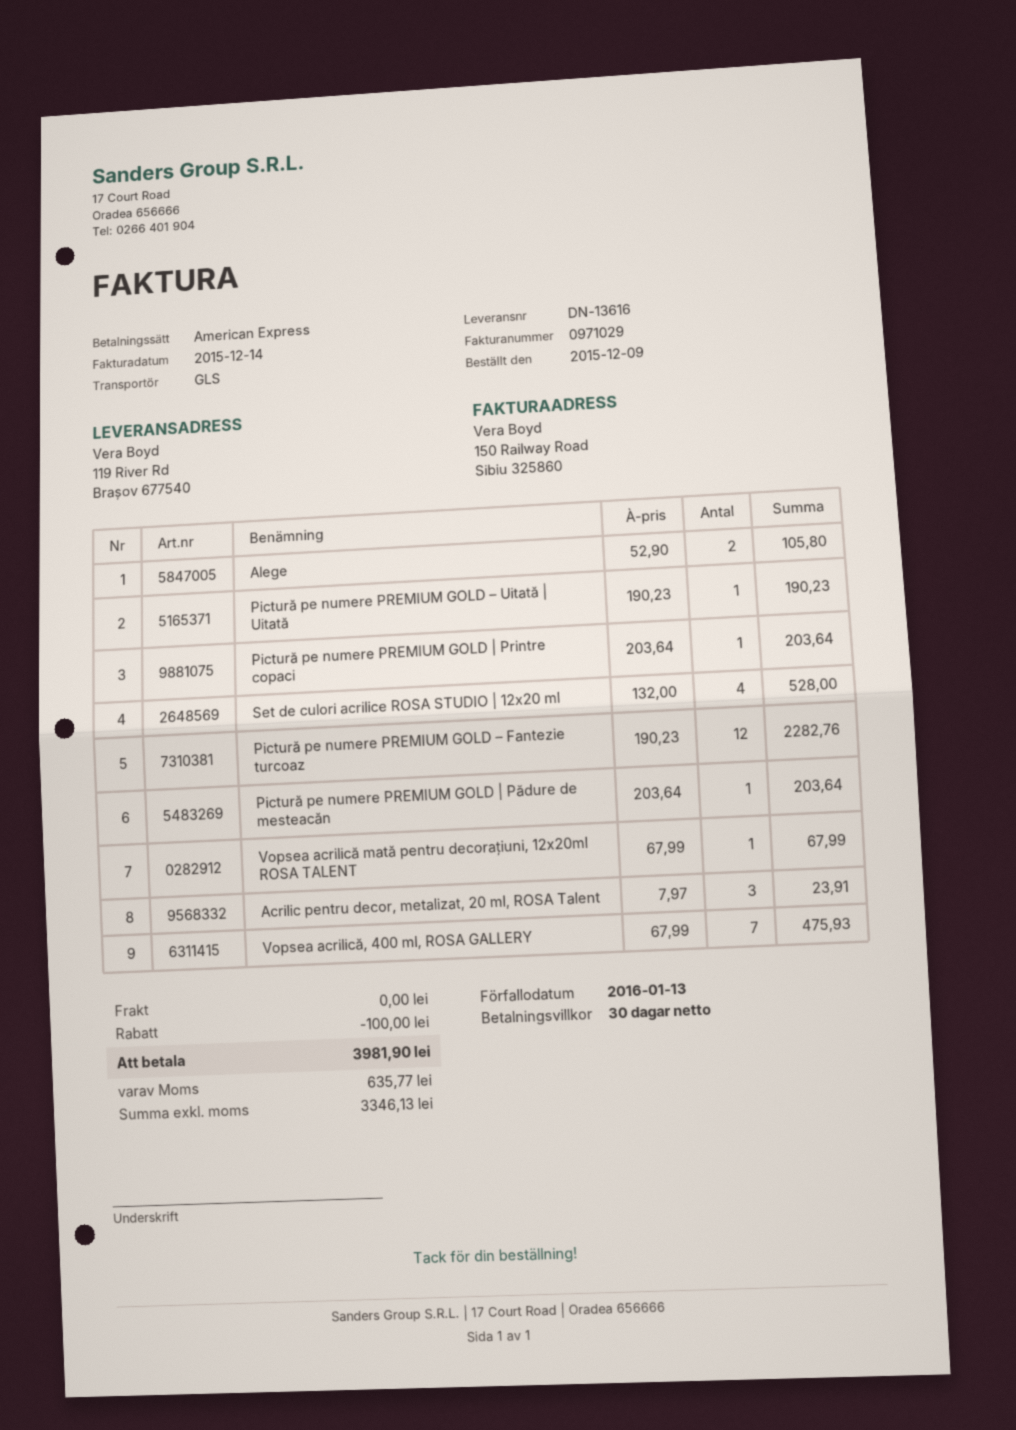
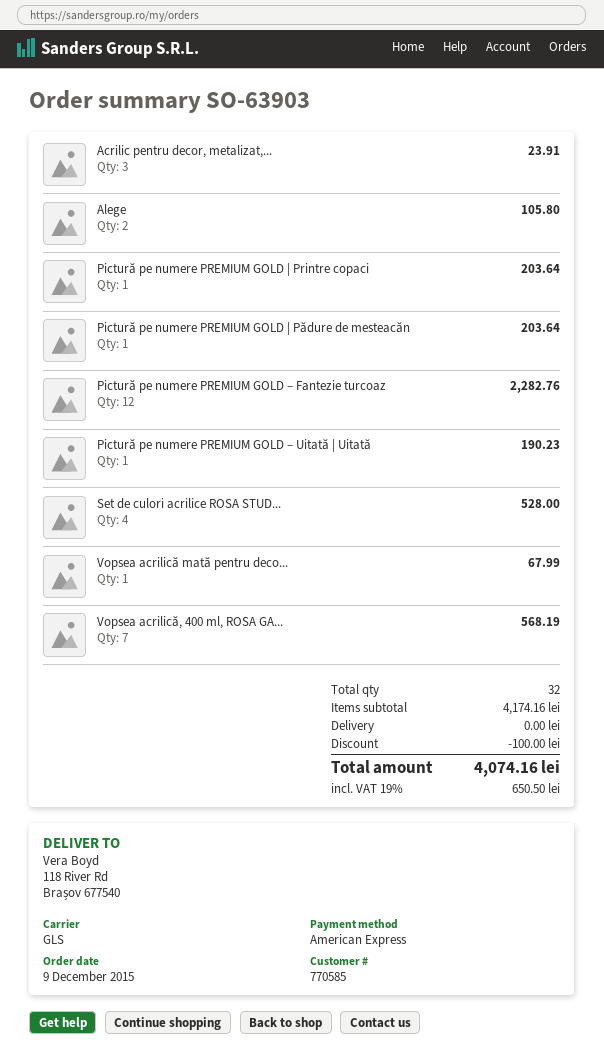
ship to: 119 River Rd, Brașov 677540 -> 118 River Rd, Brașov 677540
Vopsea acrilică, 400 ml, ROSA GALLERY: 7 for 475.93 -> 7 for 568.19
tax: 635.77 -> 650.50
total: 3981.90 -> 4074.16

